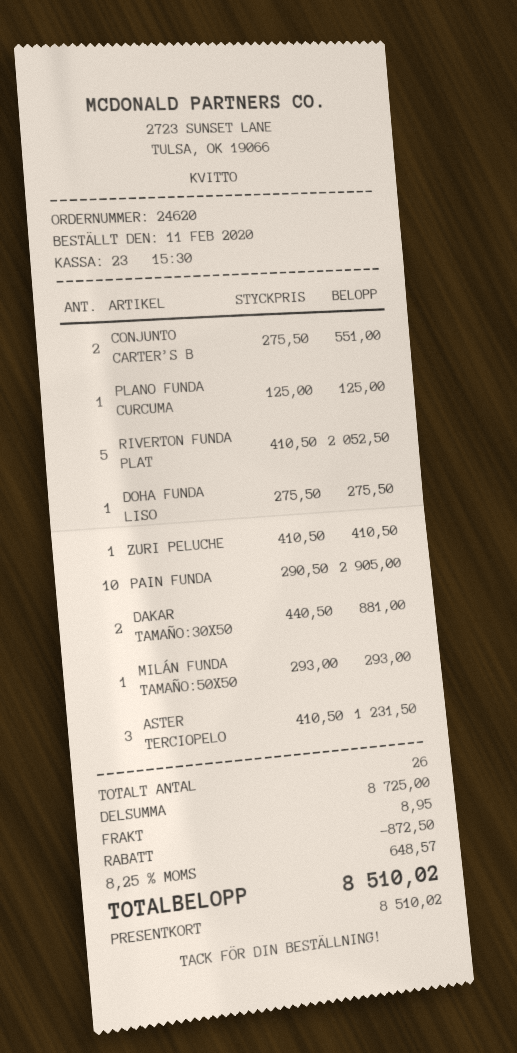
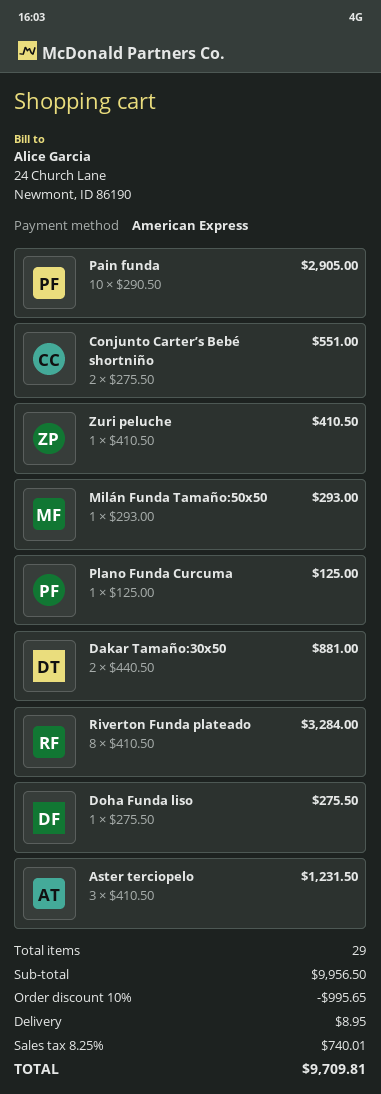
payment method: gift card -> American Express
RIVERTON FUNDA PLAT: 5 x 410.50 = 2052.50 -> 8 x 410.50 = 3284.00
total quantity: 26 -> 29
subtotal: 8725.00 -> 9956.50
discount: 872.50 -> 995.65
tax: 8.25% = 648.57 -> 8.25% = 740.01
total: 8510.02 -> 9709.81

